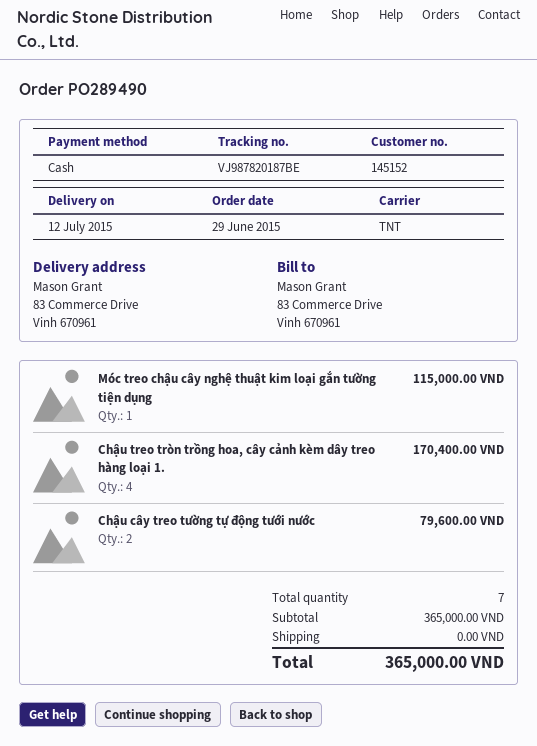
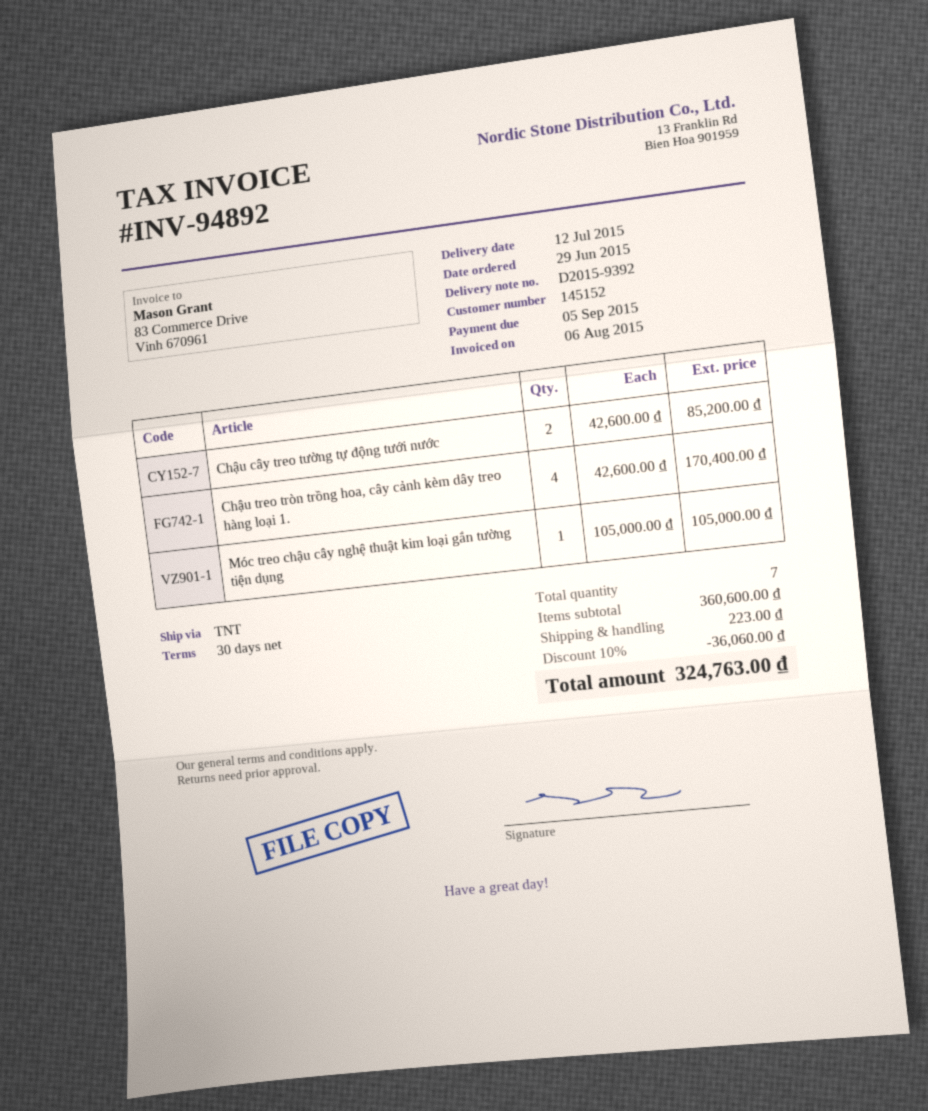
Móc treo chậu cây nghệ thuật kim loại gắn tường tiện dụng: 1 for 115000.00 -> 1 for 105000.00
Chậu cây treo tường tự động tưới nước: 2 for 79600.00 -> 2 for 85200.00
subtotal: 365000.00 -> 360600.00
discount: none -> 10% = 36060.00
shipping: 0.00 -> 223.00
total: 365000.00 -> 324763.00

